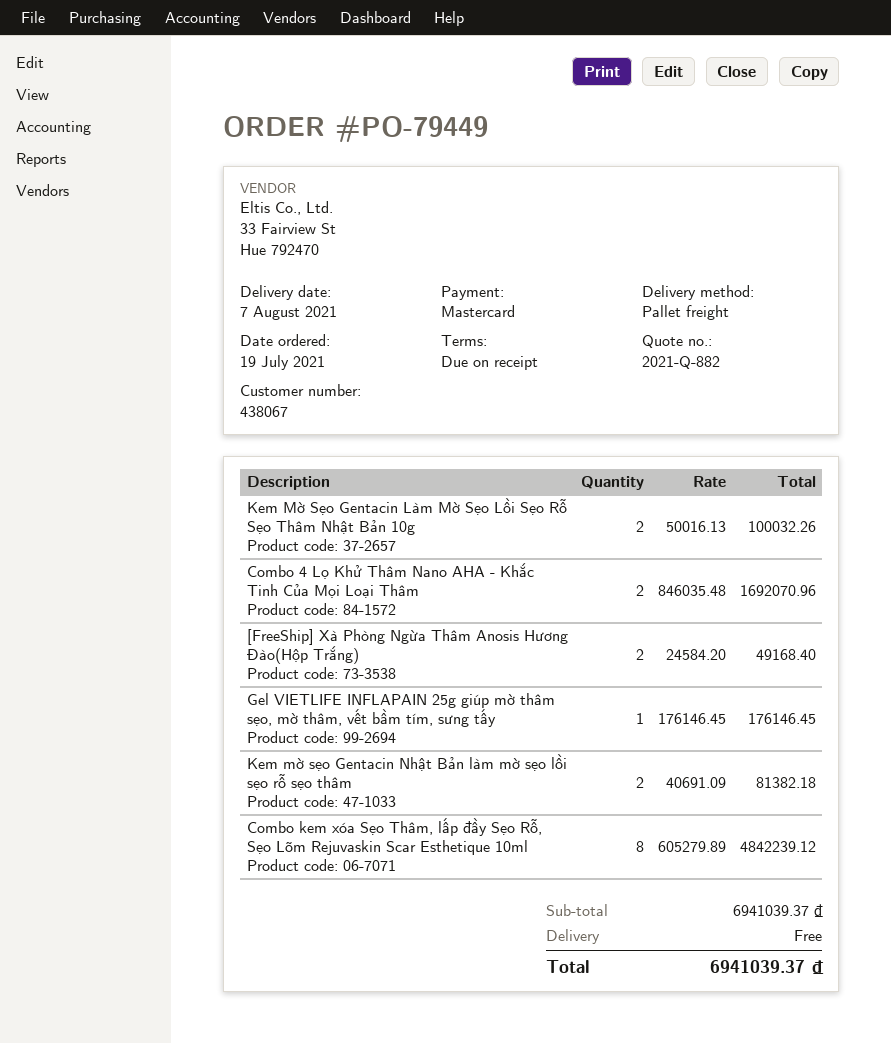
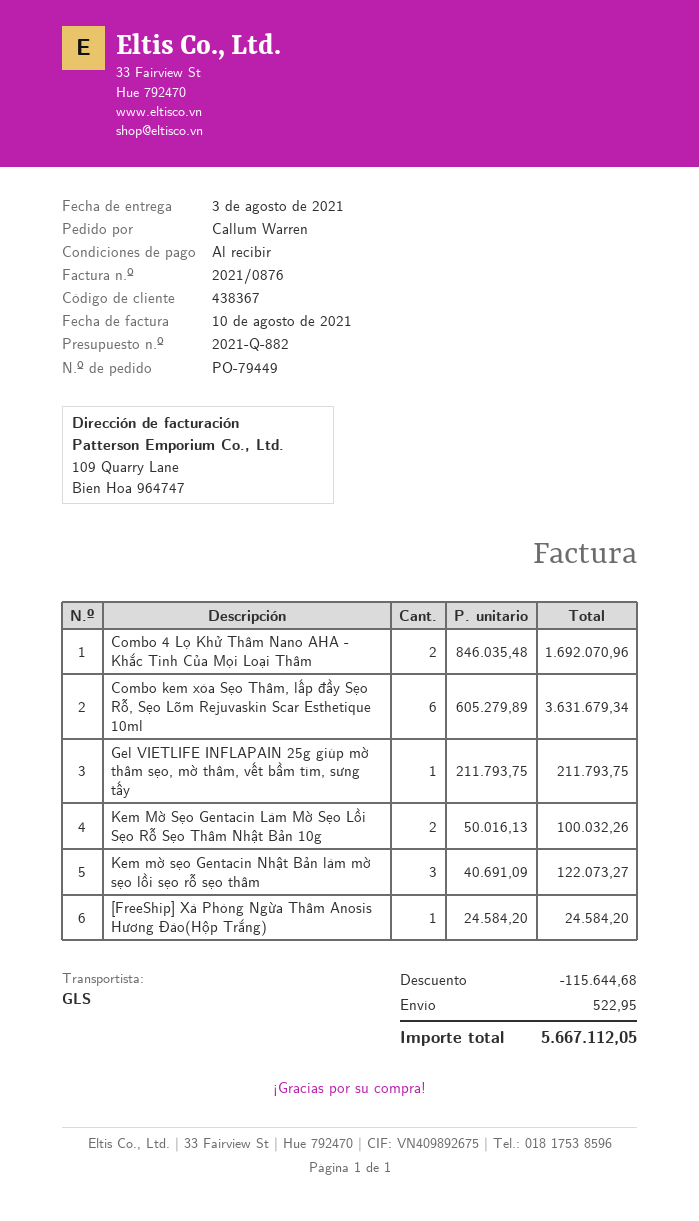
delivery date: 2021-08-07 -> 2021-08-03
customer number: 438067 -> 438367
shipping method: pallet freight -> GLS
[FreeShip] Xà Phòng Ngừa Thâm Anosis Hương Đào(Hộp Trắng): 2 x 24584.20 = 49168.40 -> 1 x 24584.20 = 24584.20
Gel VIETLIFE INFLAPAIN 25g giúp mờ thâm sẹo, mờ thâm, vết bầm tím, sưng tấy: 1 x 176146.45 = 176146.45 -> 1 x 211793.75 = 211793.75
Kem mờ sẹo Gentacin Nhật Bản làm mờ sẹo lồi sẹo rỗ sẹo thâm: 2 x 40691.09 = 81382.18 -> 3 x 40691.09 = 122073.27
Combo kem xóa Sẹo Thâm, lấp đầy Sẹo Rỗ, Sẹo Lõm Rejuvaskin Scar Esthetique 10ml: 8 x 605279.89 = 4842239.12 -> 6 x 605279.89 = 3631679.34
discount: none -> 115644.68
shipping: 0.00 -> 522.95
total: 6941039.37 -> 5667112.05

